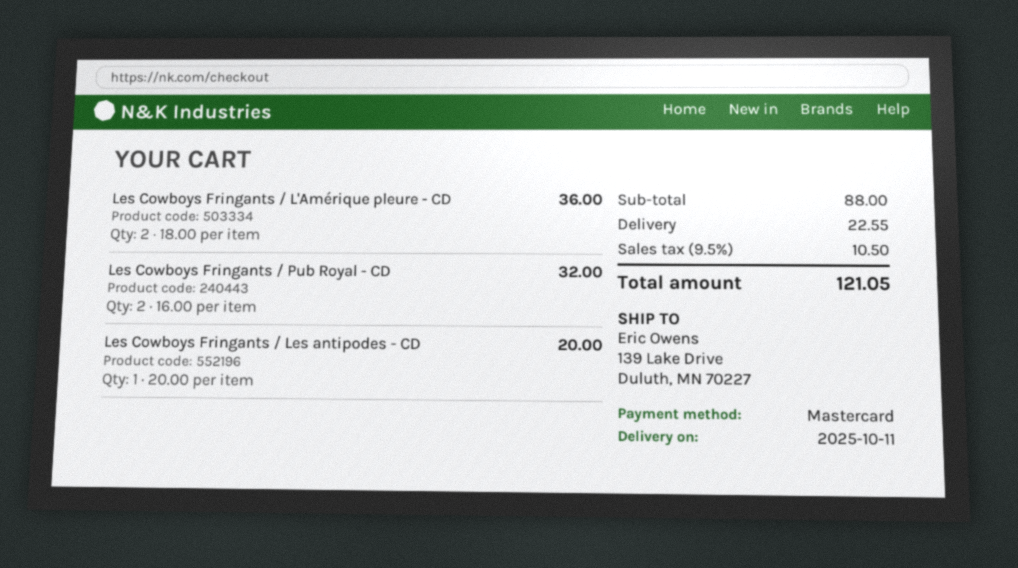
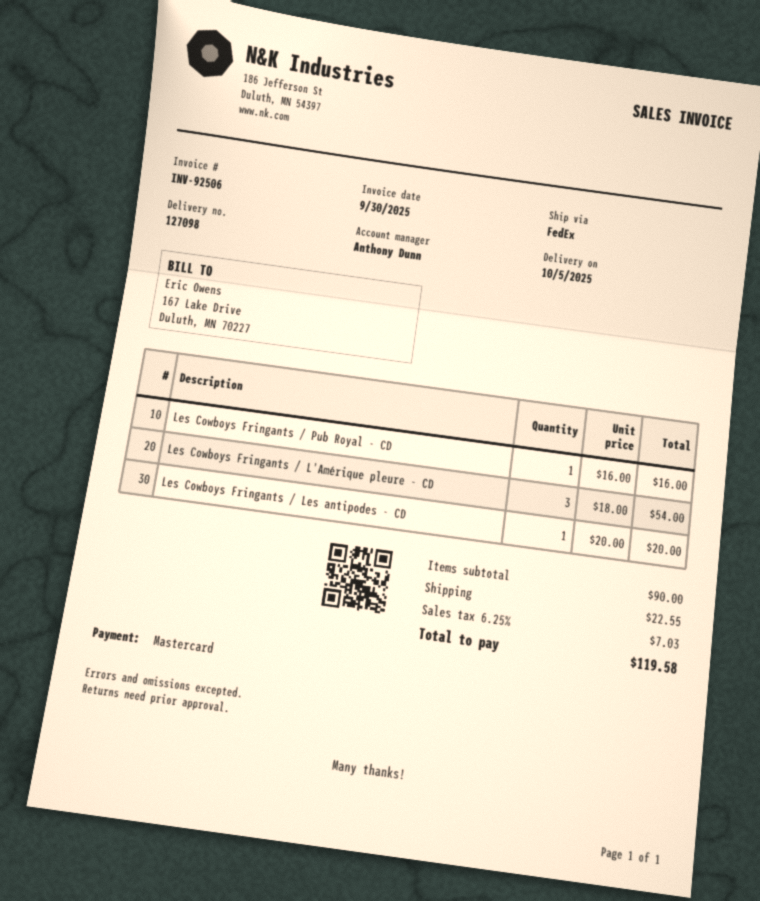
delivery date: 2025-10-11 -> 2025-10-05
Les Cowboys Fringants / L'Amérique pleure - CD: 2 x 18.00 = 36.00 -> 3 x 18.00 = 54.00
Les Cowboys Fringants / Pub Royal - CD: 2 x 16.00 = 32.00 -> 1 x 16.00 = 16.00
subtotal: 88.00 -> 90.00
tax: 9.5% = 10.50 -> 6.25% = 7.03
total: 121.05 -> 119.58

